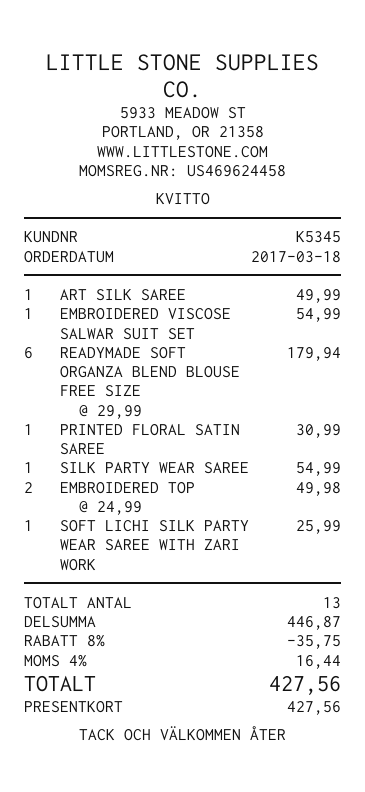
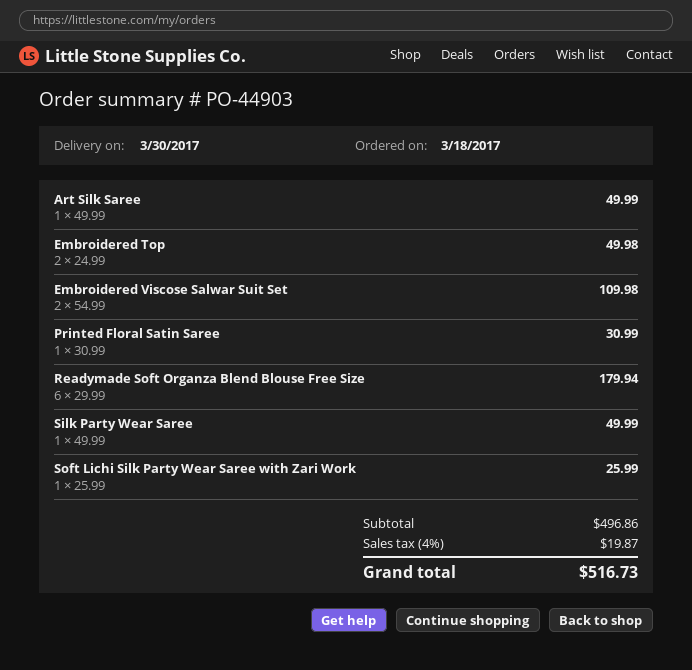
EMBROIDERED VISCOSE SALWAR SUIT SET: 1 x 54.99 = 54.99 -> 2 x 54.99 = 109.98
SILK PARTY WEAR SAREE: 1 x 54.99 = 54.99 -> 1 x 49.99 = 49.99
subtotal: 446.87 -> 496.86
discount: 8% = 35.75 -> none
tax: 4% = 16.44 -> 4% = 19.87
total: 427.56 -> 516.73

